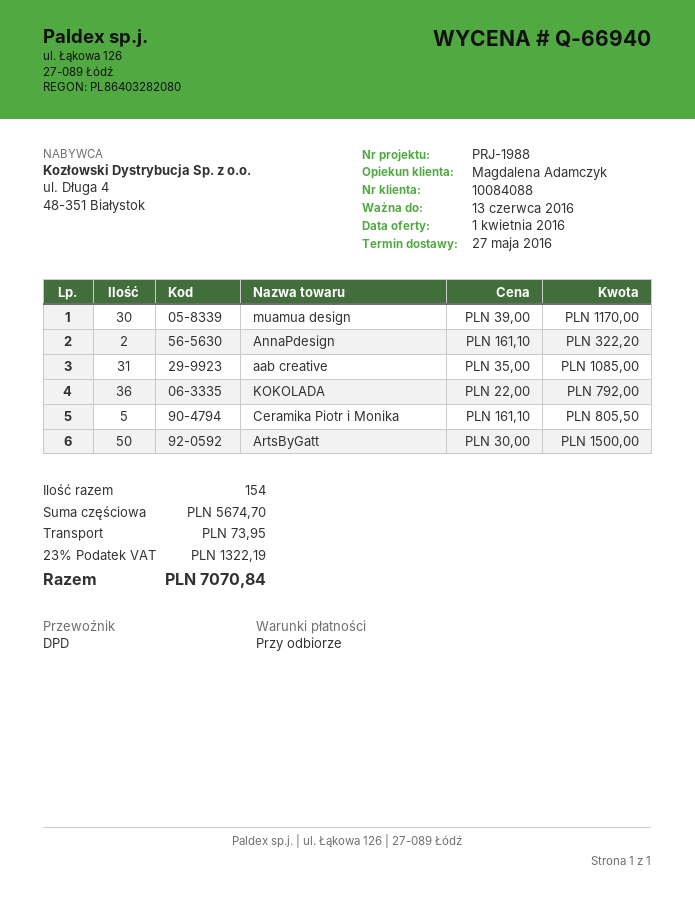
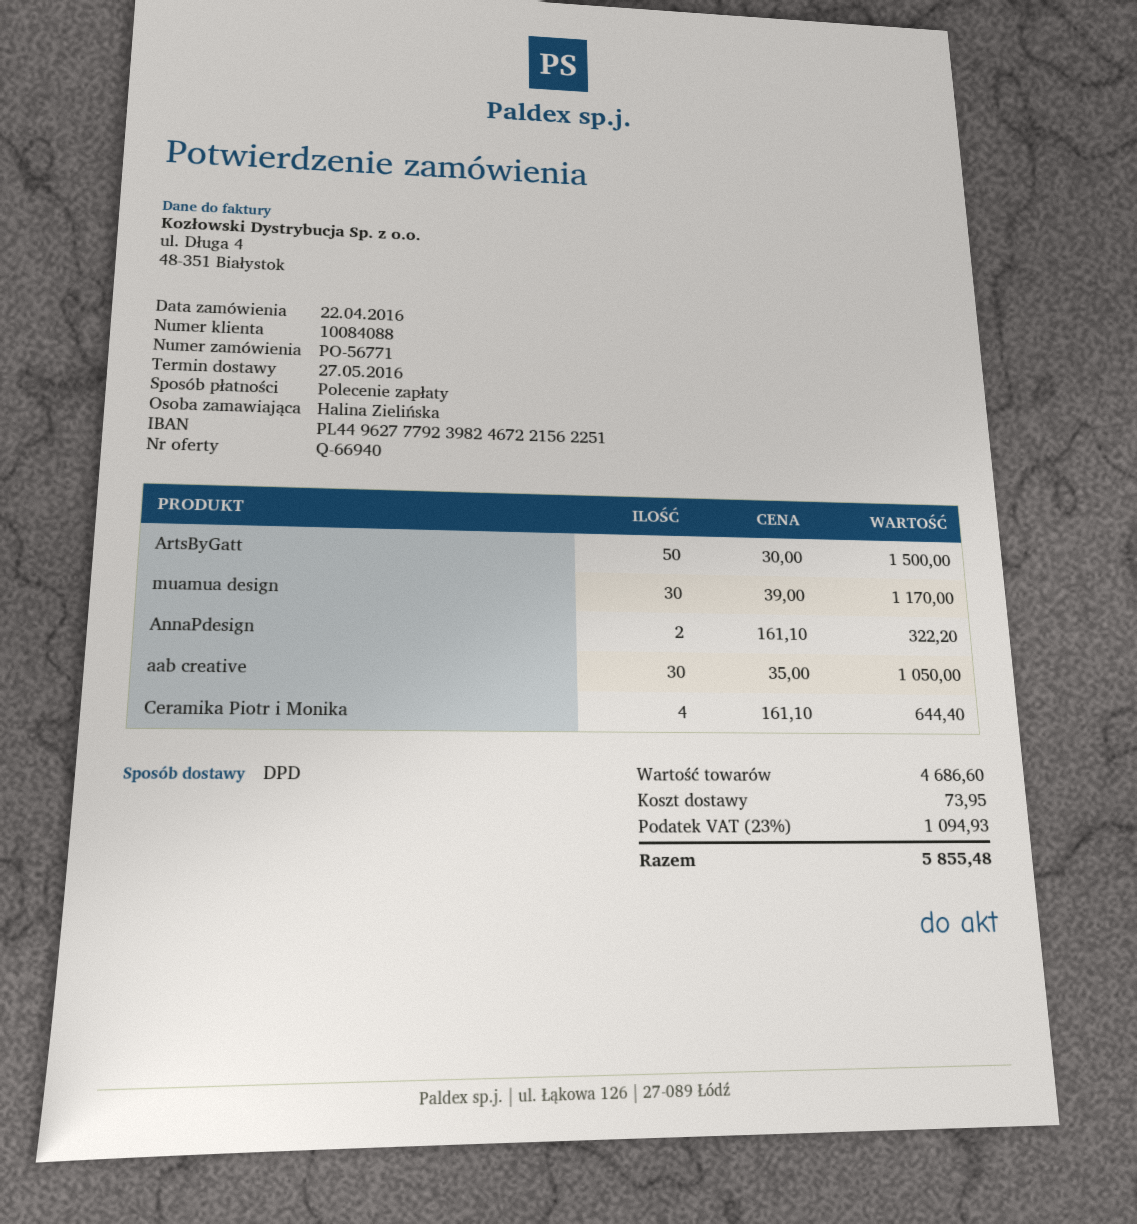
aab creative: 31 x 35.00 = 1085.00 -> 30 x 35.00 = 1050.00
KOKOLADA: 36 x 22.00 = 792.00 -> none
Ceramika Piotr i Monika: 5 x 161.10 = 805.50 -> 4 x 161.10 = 644.40
subtotal: 5674.70 -> 4686.60
tax: 23% = 1322.19 -> 23% = 1094.93
total: 7070.84 -> 5855.48

